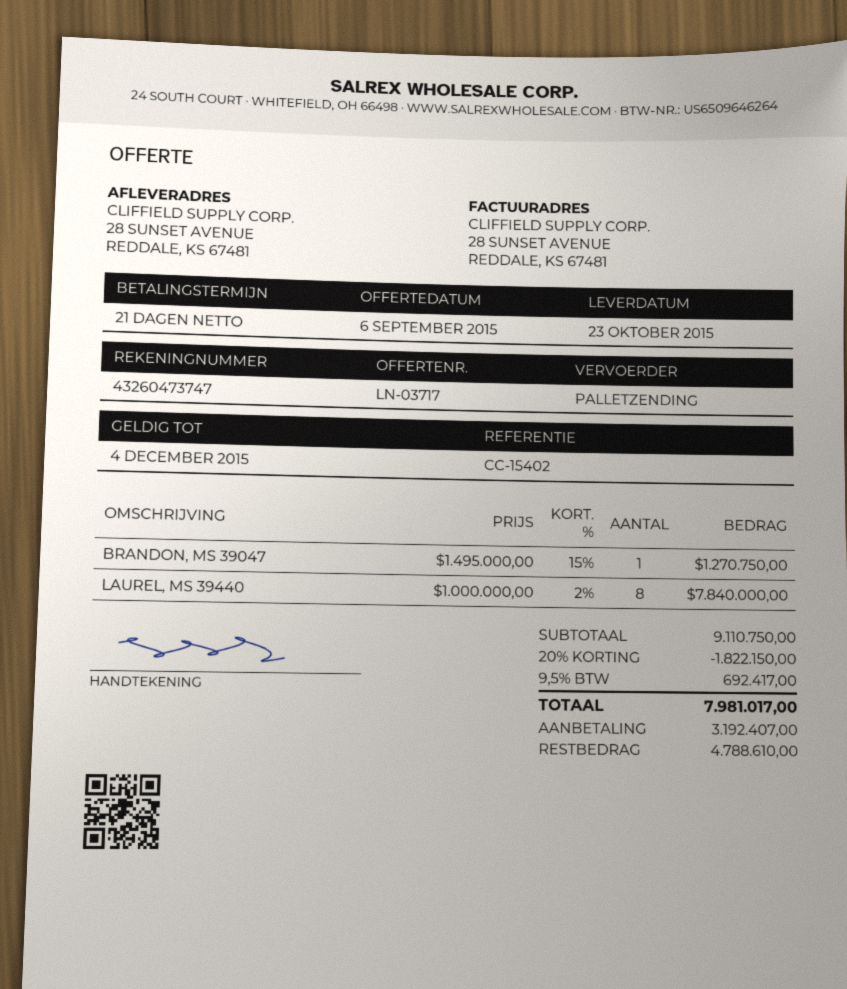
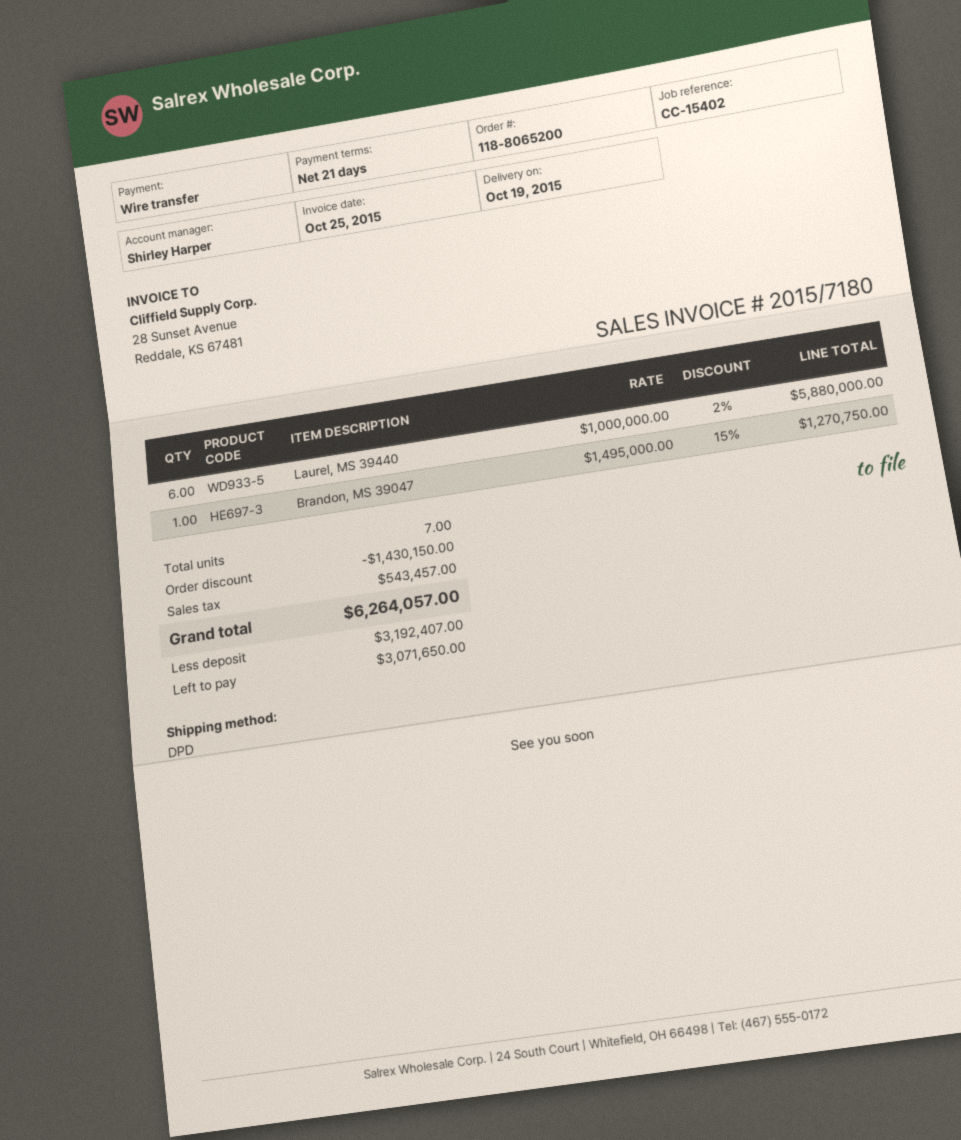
delivery date: 2015-10-23 -> 2015-10-19
shipping method: pallet freight -> DPD
LAUREL, MS 39440: 8 x 1000000.00 - 2% = 7840000.00 -> 6 x 1000000.00 - 2% = 5880000.00
discount: 1822150.00 -> 1430150.00
tax: 692417.00 -> 543457.00
total: 7981017.00 -> 6264057.00
balance: 4788610.00 -> 3071650.00

